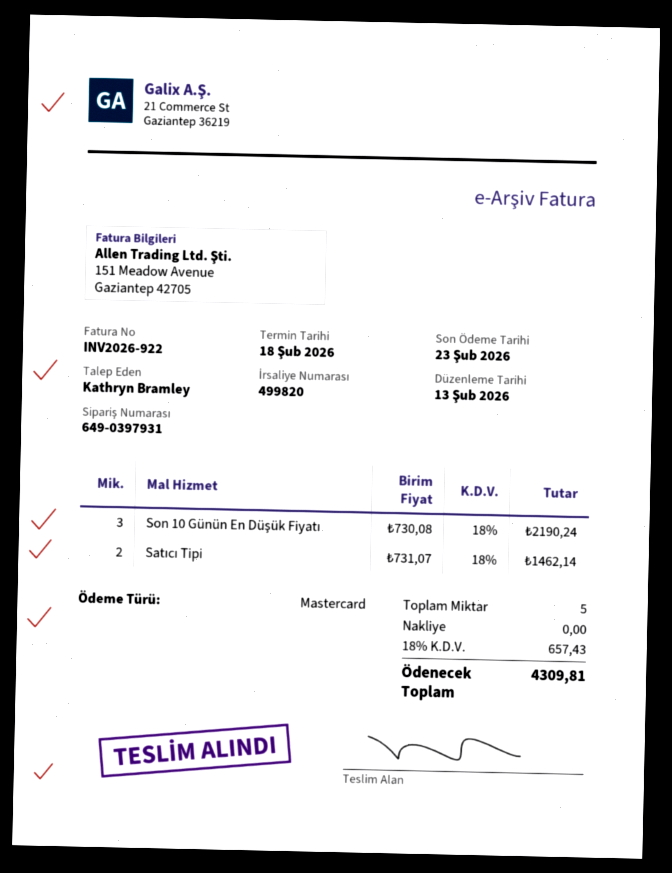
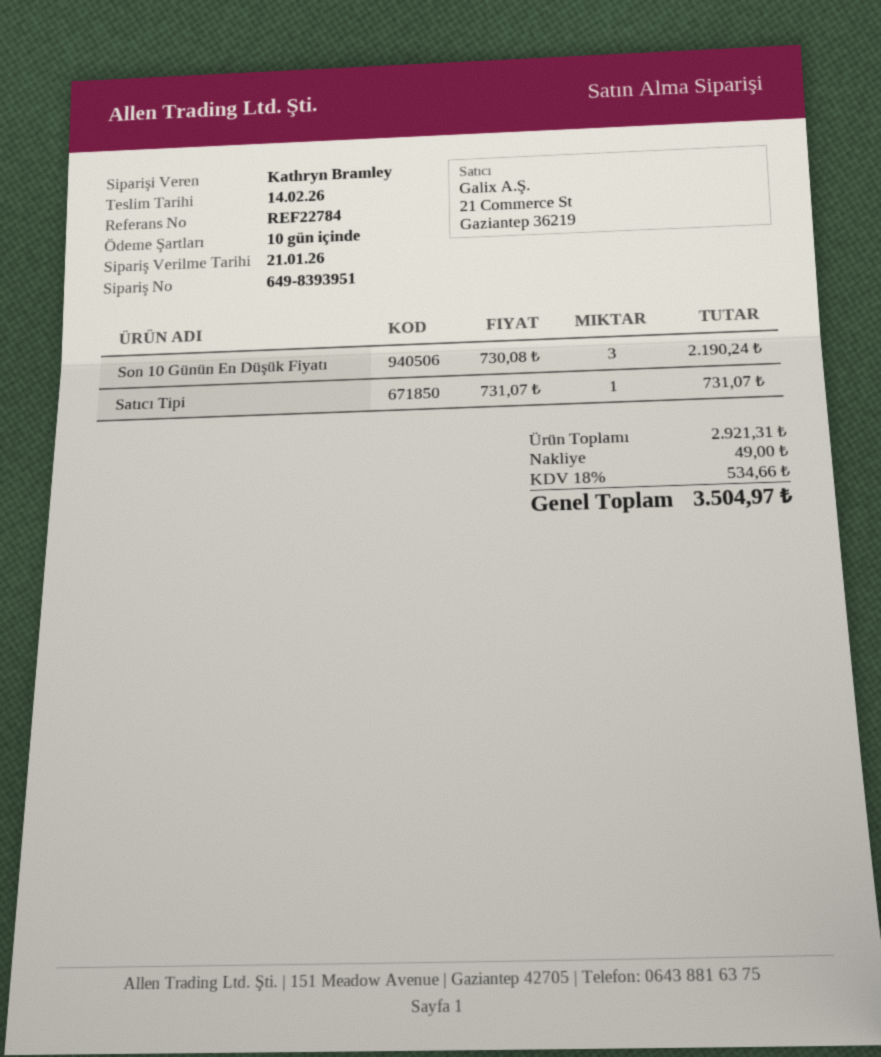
order number: 649-0397931 -> 649-8393951
delivery date: 2026-02-18 -> 2026-02-14
Satıcı Tipi: 2 x 731.07 = 1462.14 -> 1 x 731.07 = 731.07
shipping: 0.00 -> 49.00
tax: 18% = 657.43 -> 18% = 534.66
total: 4309.81 -> 3504.97

